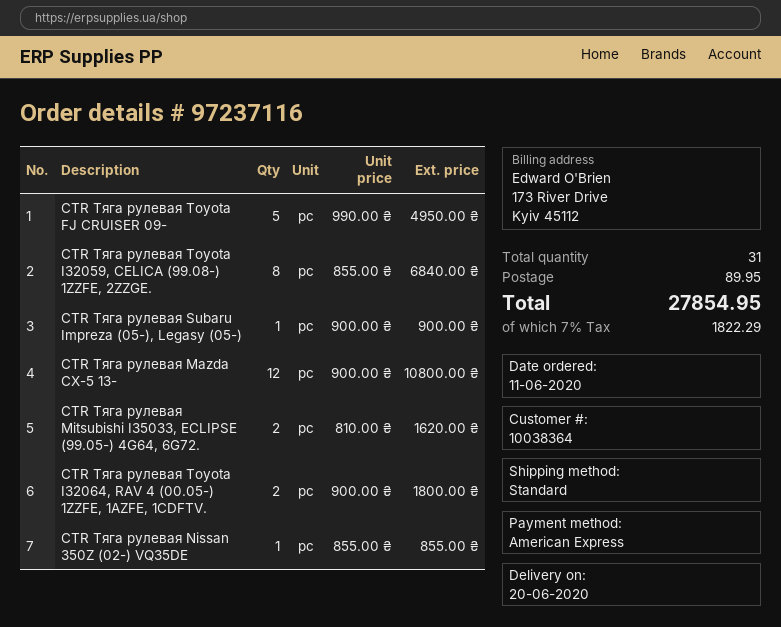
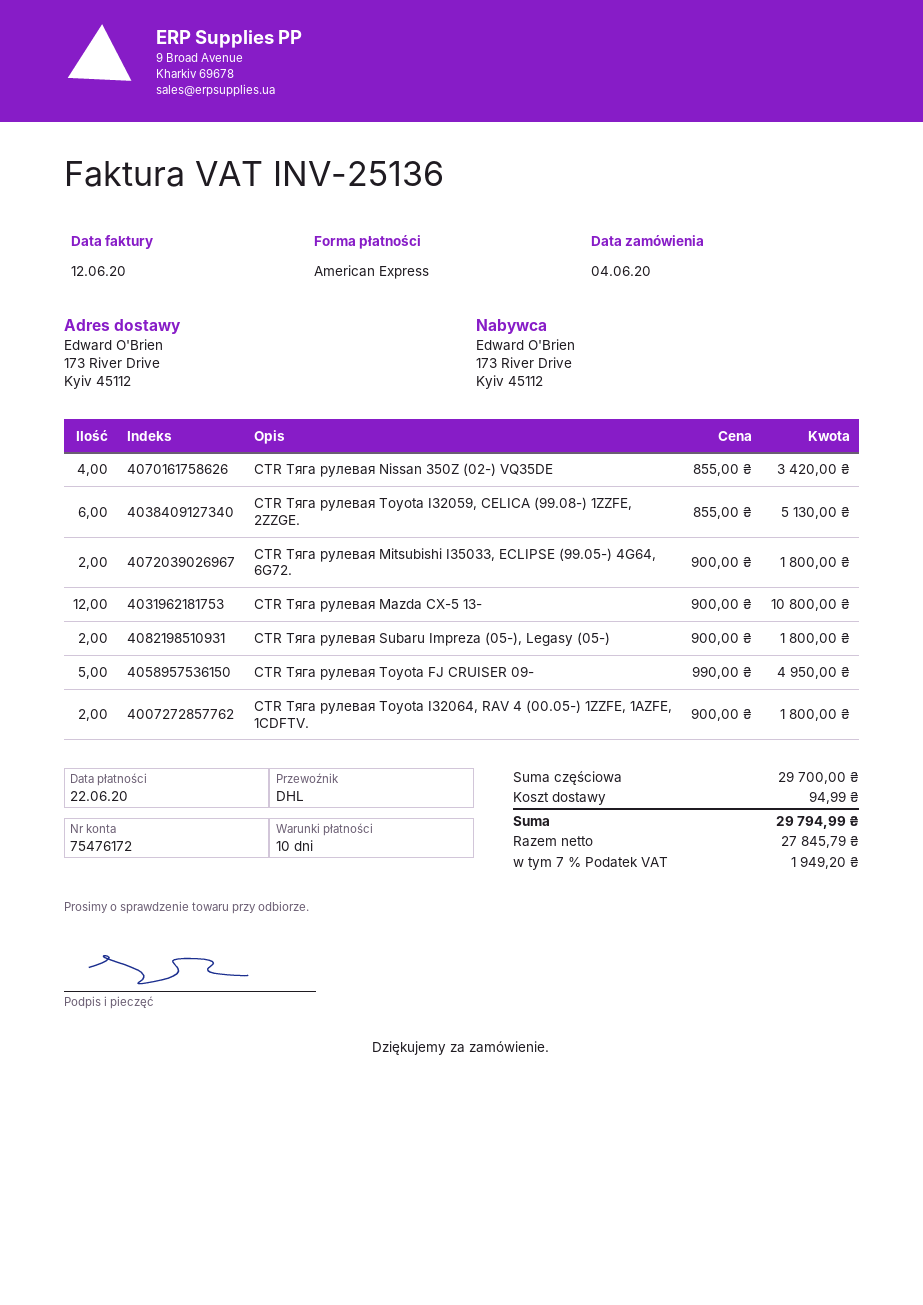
order date: 2020-06-11 -> 2020-06-04
shipping method: standard -> DHL
CTR Тяга рулевая Toyota I32059, CELICA (99.08-) 1ZZFE, 2ZZGE.: 8 x 855.00 = 6840.00 -> 6 x 855.00 = 5130.00
CTR Тяга рулевая Subaru Impreza (05-), Legasy (05-): 1 x 900.00 = 900.00 -> 2 x 900.00 = 1800.00
CTR Тяга рулевая Mitsubishi I35033, ECLIPSE (99.05-) 4G64, 6G72.: 2 x 810.00 = 1620.00 -> 2 x 900.00 = 1800.00
CTR Тяга рулевая Nissan 350Z (02-) VQ35DE: 1 x 855.00 = 855.00 -> 4 x 855.00 = 3420.00
shipping: 89.95 -> 94.99
tax: 7% = 1822.29 -> 7% = 1949.20
total: 27854.95 -> 29794.99

